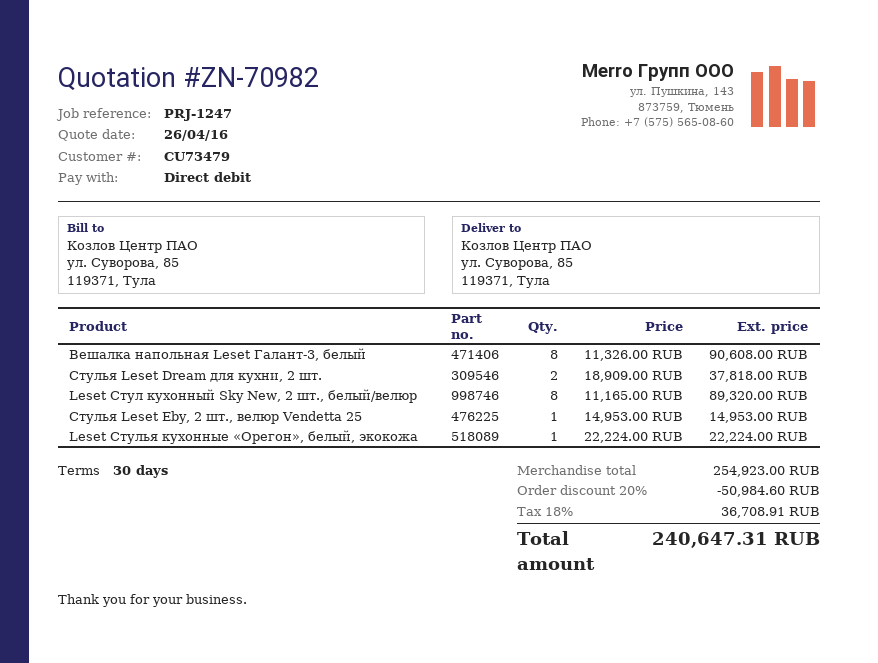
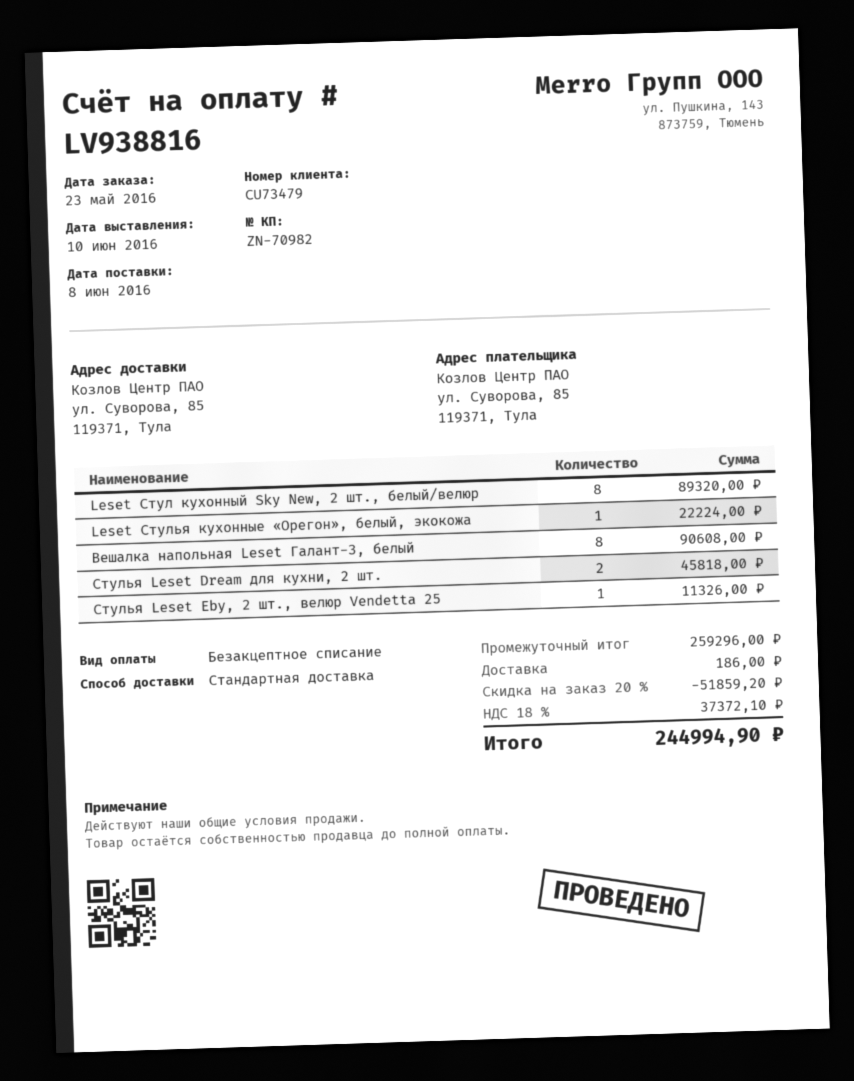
Стулья Leset Dream для кухни, 2 шт.: 2 for 37818.00 -> 2 for 45818.00
Стулья Leset Eby, 2 шт., велюр Vendetta 25: 1 for 14953.00 -> 1 for 11326.00
subtotal: 254923.00 -> 259296.00
discount: 20% = 50984.60 -> 20% = 51859.20
shipping: none -> 186.00
tax: 18% = 36708.91 -> 18% = 37372.10
total: 240647.31 -> 244994.90

